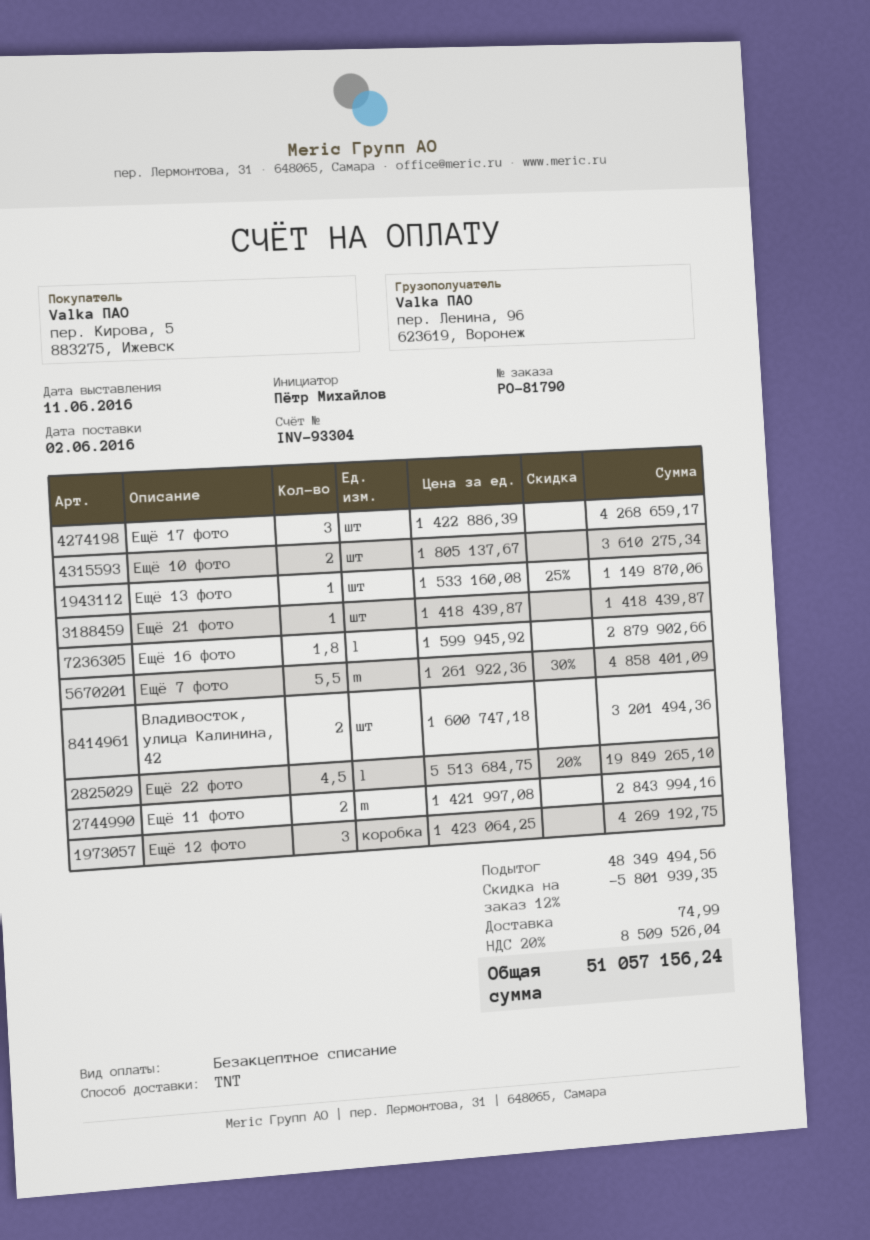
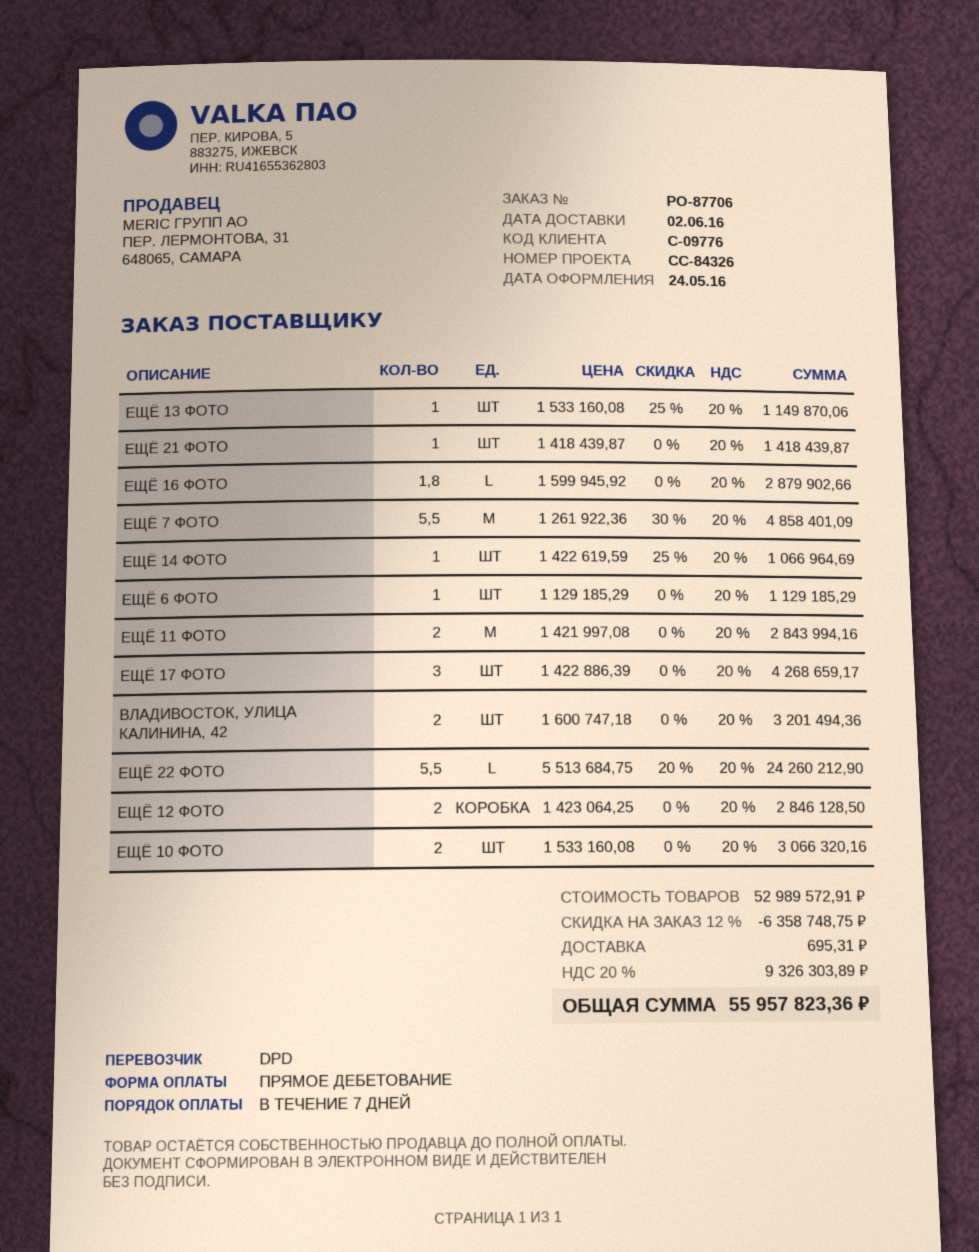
order number: PO-81790 -> PO-87706
shipping method: TNT -> DPD
Ещё 10 фото: 2 x 1805137.67 = 3610275.34 -> 2 x 1533160.08 = 3066320.16
Ещё 22 фото: 4.5 x 5513684.75 - 20% = 19849265.10 -> 5.5 x 5513684.75 - 20% = 24260212.90
Ещё 12 фото: 3 x 1423064.25 = 4269192.75 -> 2 x 1423064.25 = 2846128.50
ЕЩЁ 14 ФОТО: none -> 1 x 1422619.59 - 25% = 1066964.69
ЕЩЁ 6 ФОТО: none -> 1 x 1129185.29 = 1129185.29
subtotal: 48349494.56 -> 52989572.91
discount: 12% = 5801939.35 -> 12% = 6358748.75
shipping: 74.99 -> 695.31
tax: 20% = 8509526.04 -> 20% = 9326303.89
total: 51057156.24 -> 55957823.36

